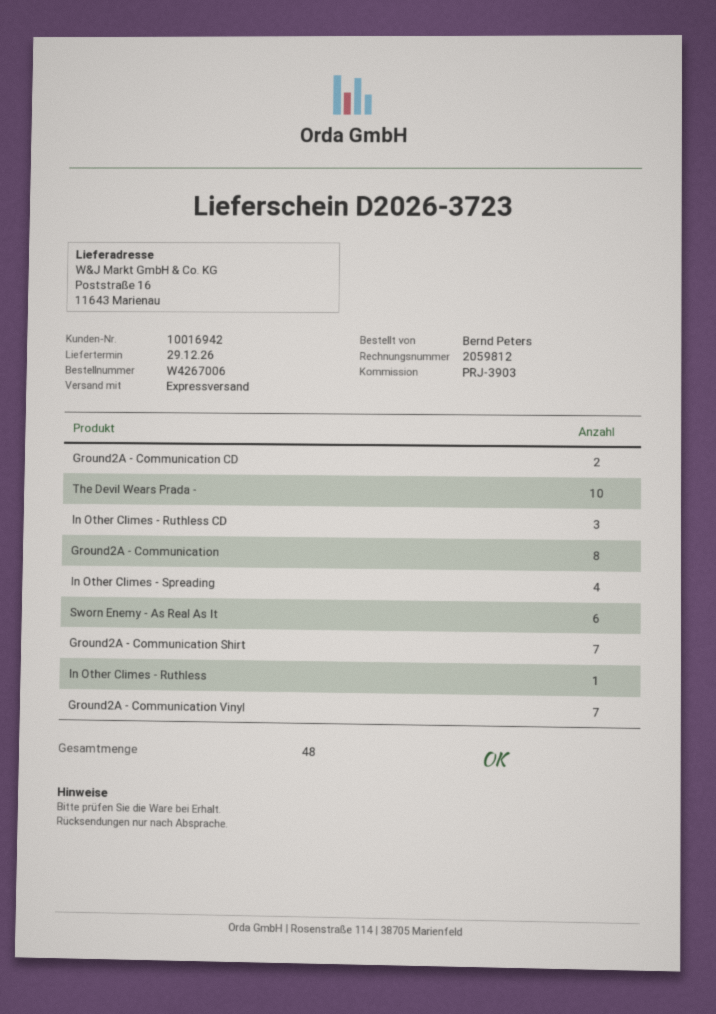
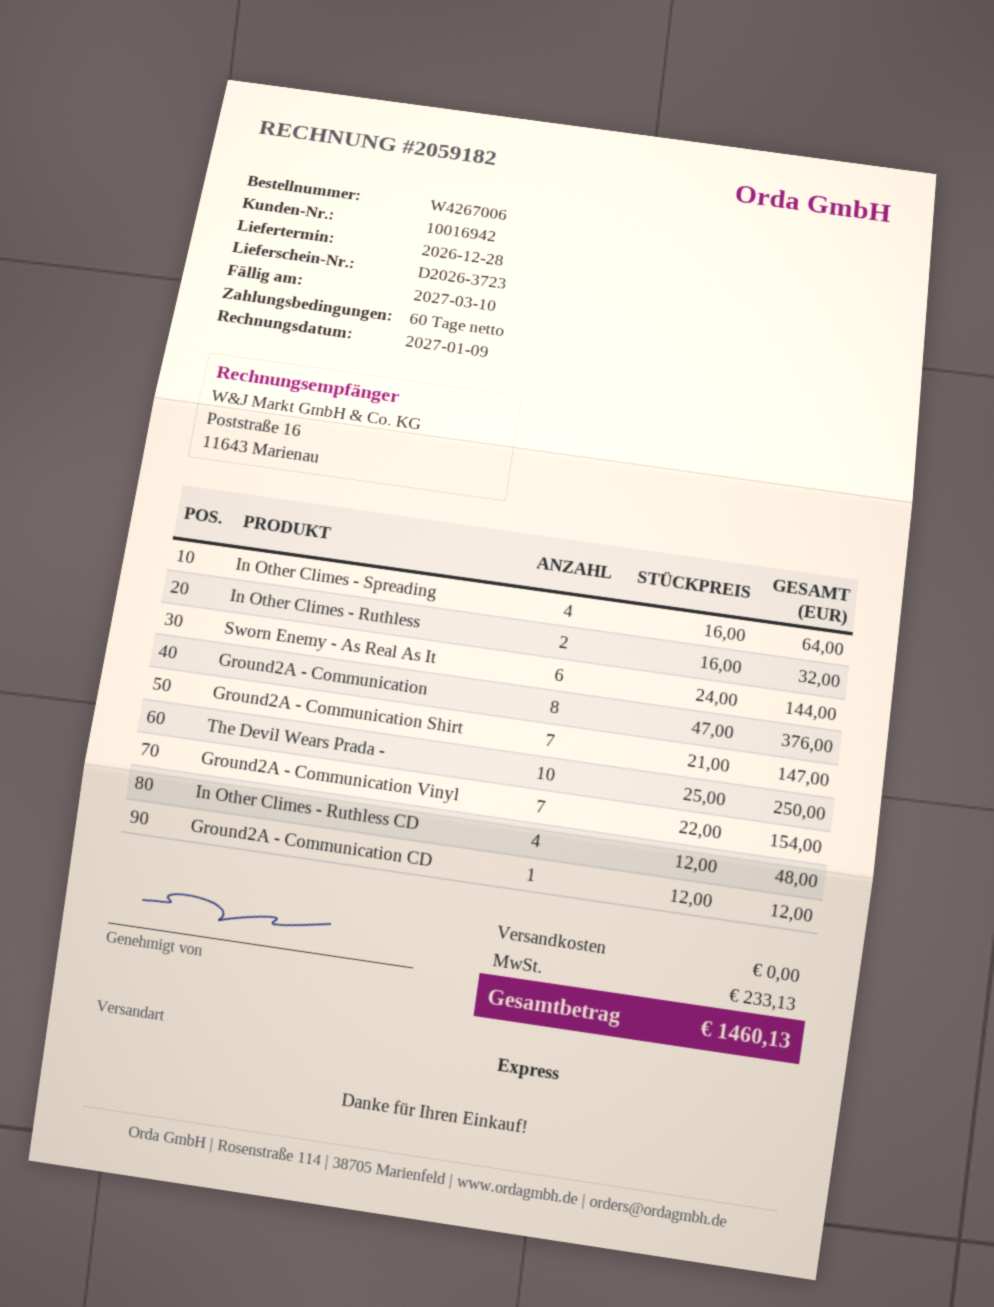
delivery date: 2026-12-29 -> 2026-12-28
invoice number: 2059812 -> 2059182
Ground2A - Communication CD: 2 -> 1
In Other Climes - Ruthless CD: 3 -> 4
In Other Climes - Ruthless: 1 -> 2

